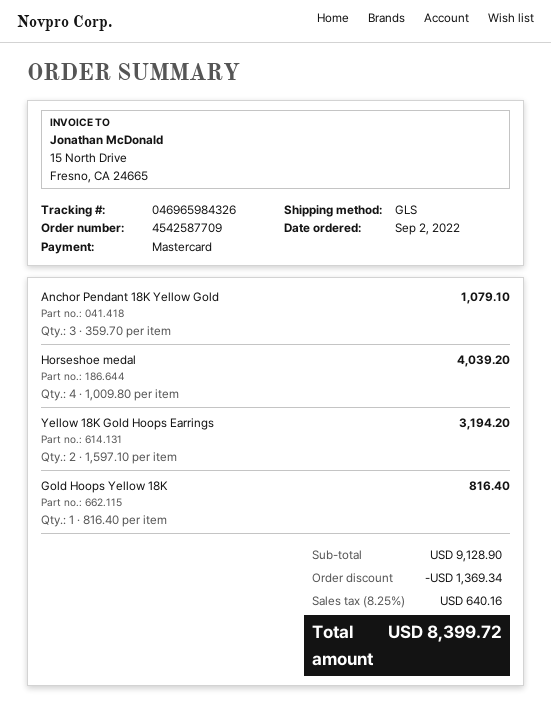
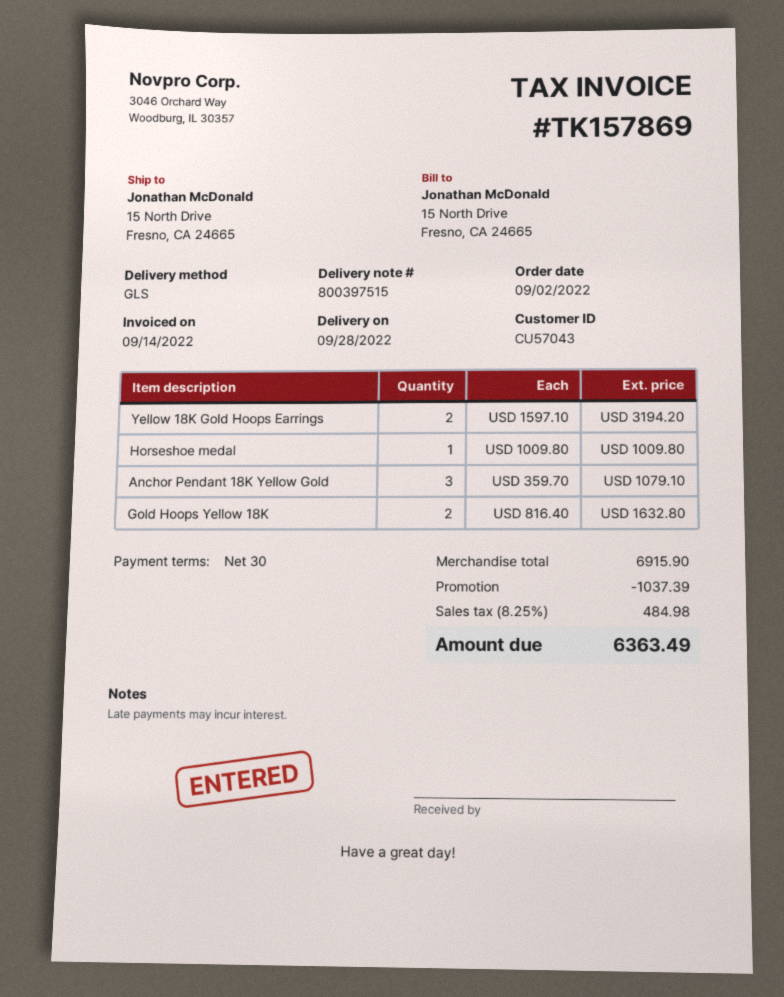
Horseshoe medal: 4 x 1009.80 = 4039.20 -> 1 x 1009.80 = 1009.80
Gold Hoops Yellow 18K: 1 x 816.40 = 816.40 -> 2 x 816.40 = 1632.80
subtotal: 9128.90 -> 6915.90
discount: 1369.34 -> 1037.39
tax: 8.25% = 640.16 -> 8.25% = 484.98
total: 8399.72 -> 6363.49

